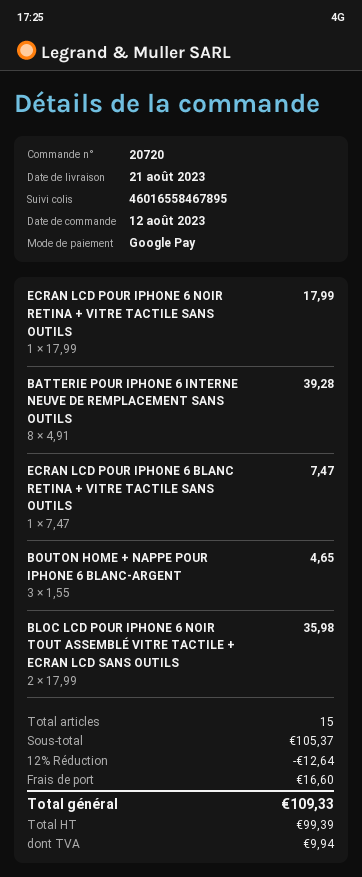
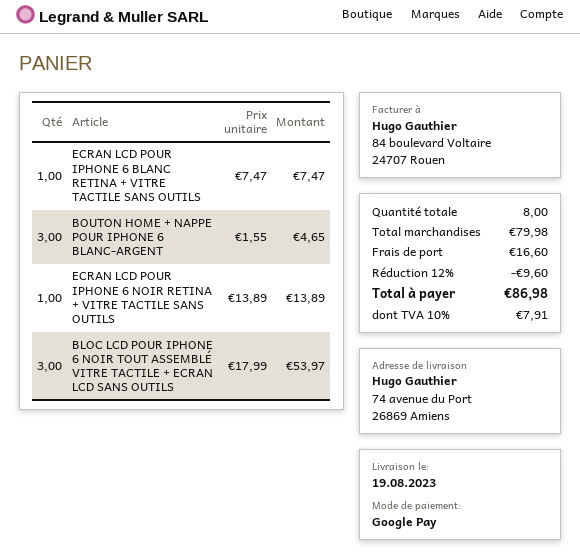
delivery date: 2023-08-21 -> 2023-08-19
ECRAN LCD POUR IPHONE 6 NOIR RETINA + VITRE TACTILE SANS OUTILS: 1 x 17.99 = 17.99 -> 1 x 13.89 = 13.89
BATTERIE POUR IPHONE 6 INTERNE NEUVE DE REMPLACEMENT SANS OUTILS: 8 x 4.91 = 39.28 -> none
BLOC LCD POUR IPHONE 6 NOIR TOUT ASSEMBLÉ VITRE TACTILE + ECRAN LCD SANS OUTILS: 2 x 17.99 = 35.98 -> 3 x 17.99 = 53.97
total quantity: 15 -> 8
subtotal: 105.37 -> 79.98
discount: 12% = 12.64 -> 12% = 9.60
tax: 9.94 -> 7.91
total: 109.33 -> 86.98

